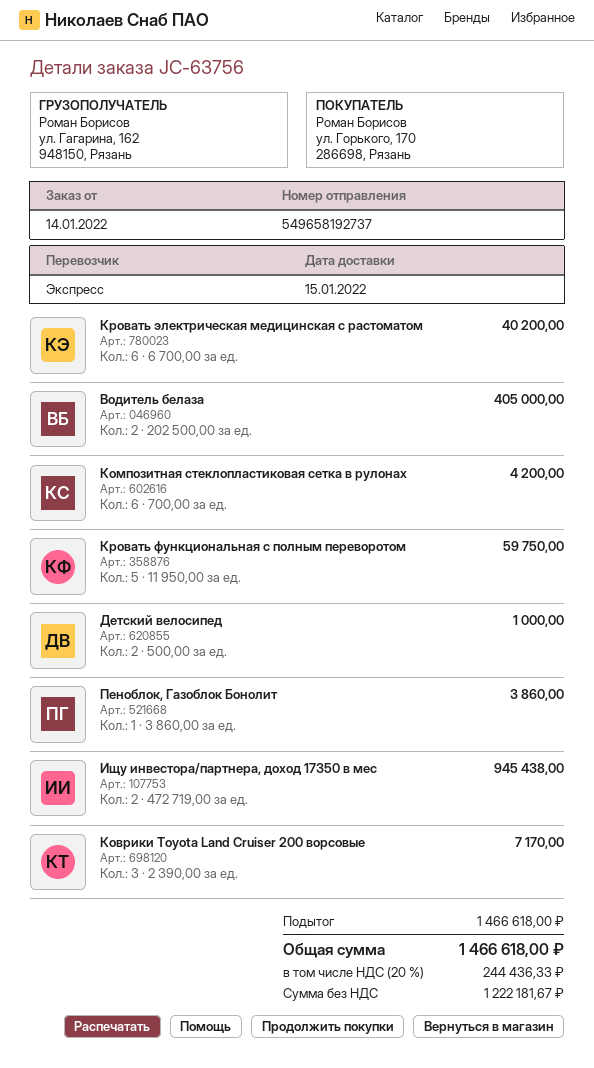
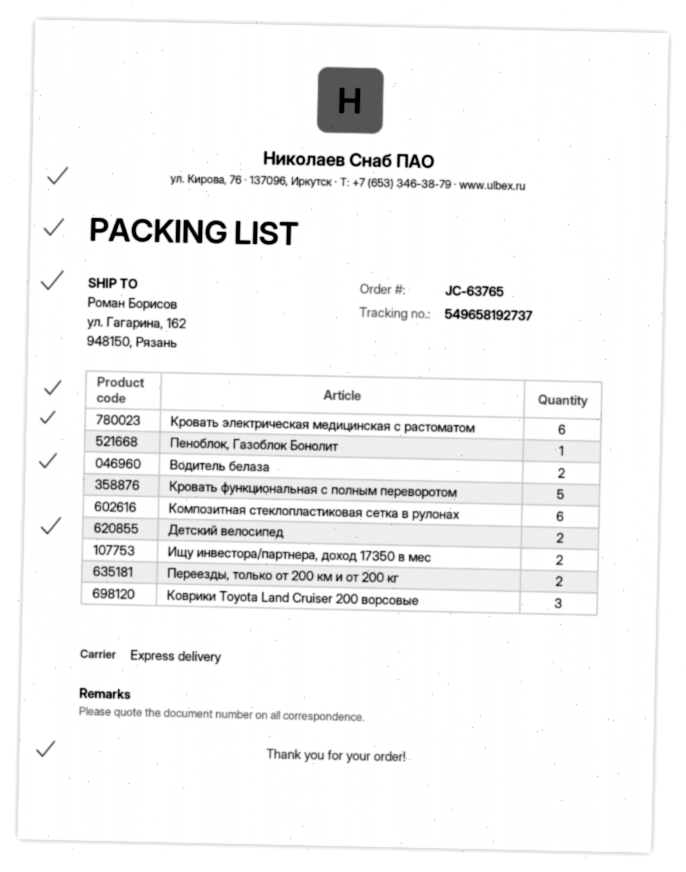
order number: JC-63756 -> JC-63765
Переезды, только от 200 км и от 200 кг: none -> 2

